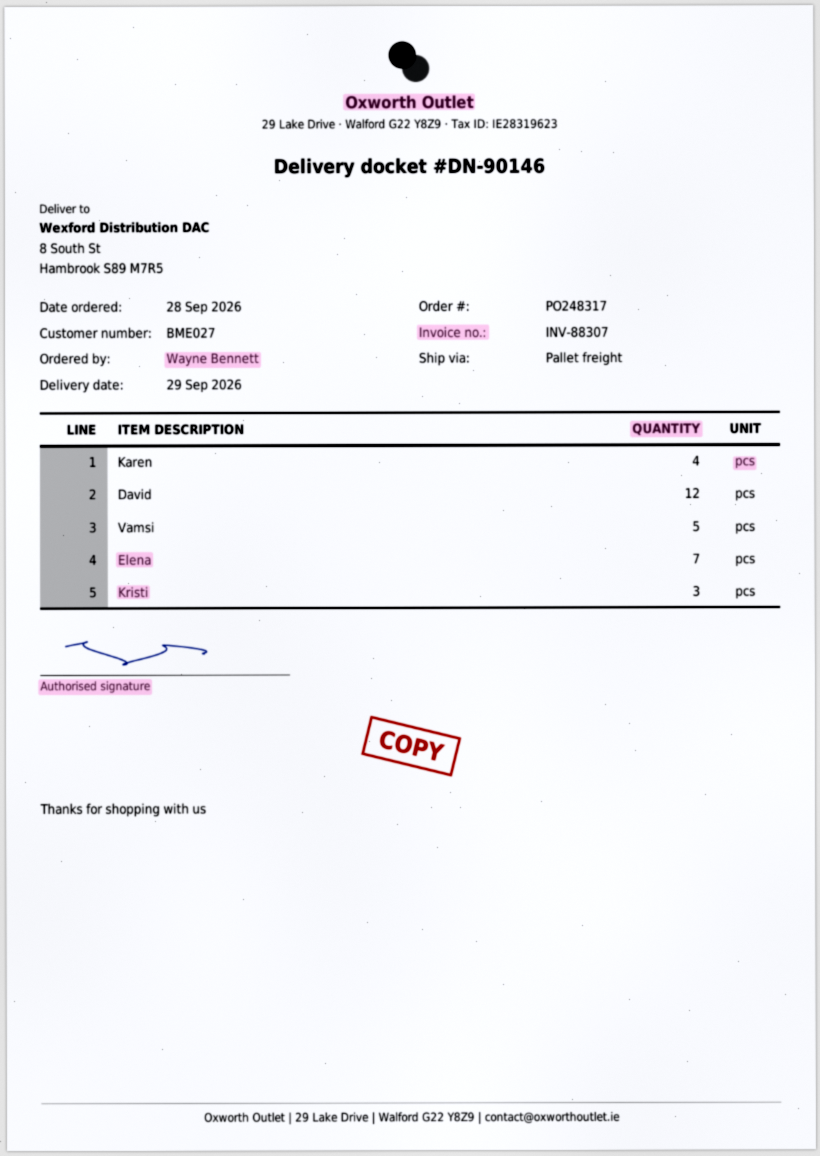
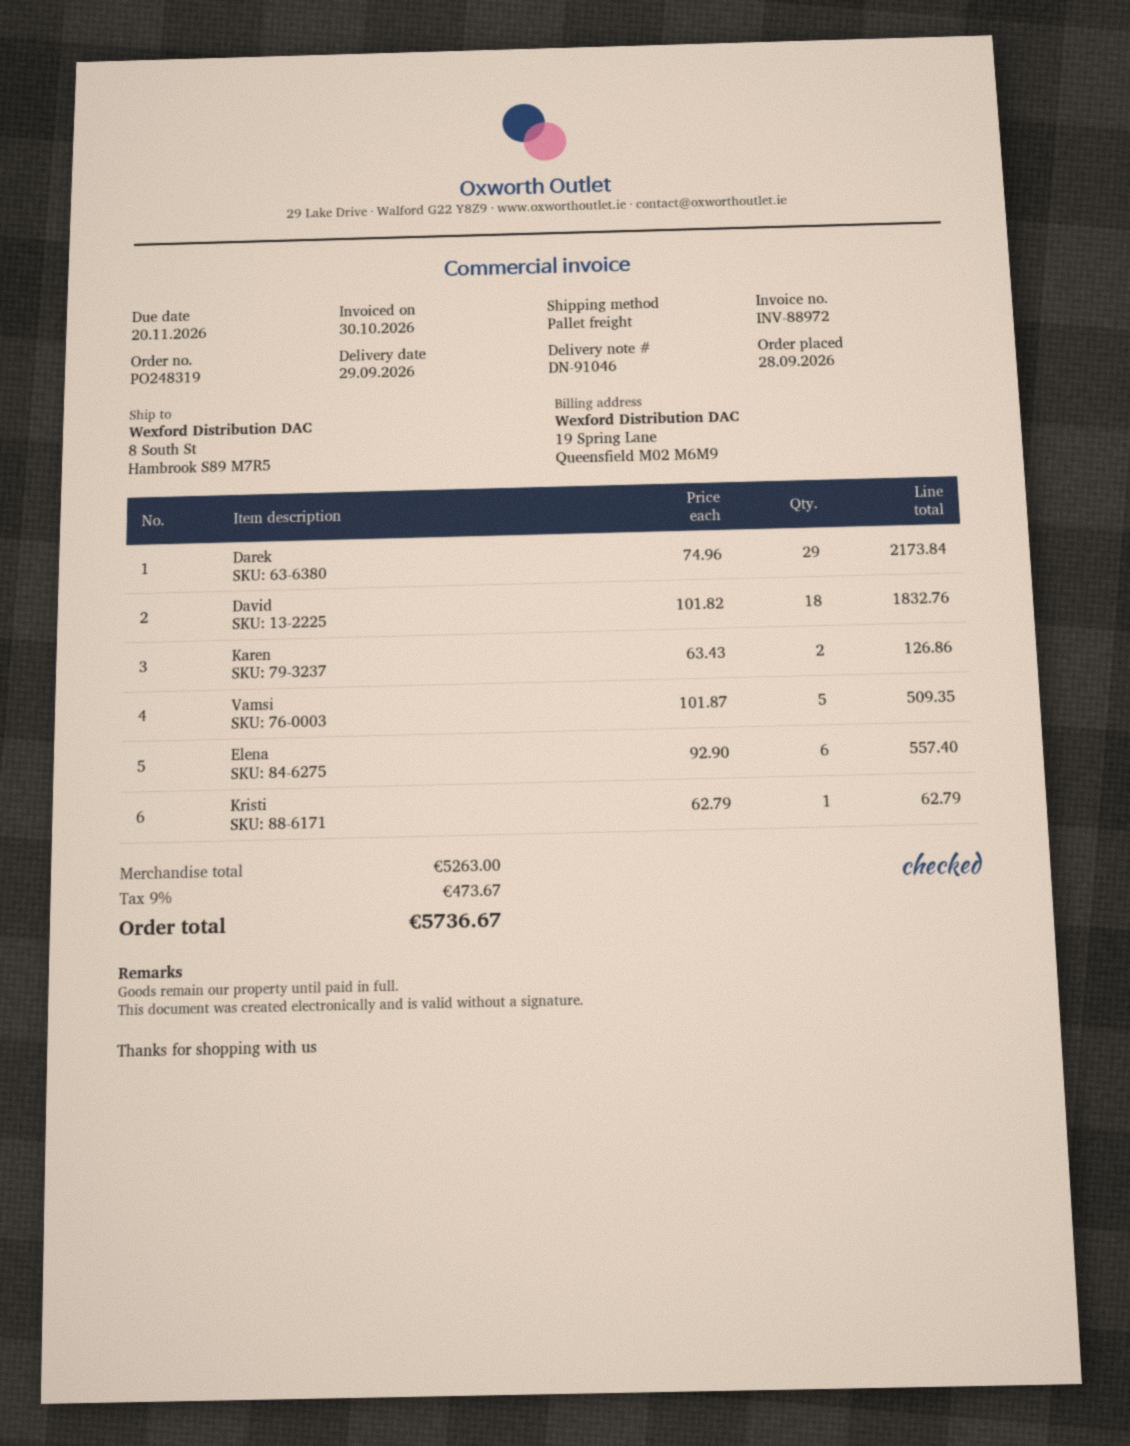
order number: PO248317 -> PO248319
delivery note number: DN-90146 -> DN-91046
invoice number: INV-88307 -> INV-88972
Karen: 4 -> 2
David: 12 -> 18
Elena: 7 -> 6
Kristi: 3 -> 1
Darek: none -> 29

